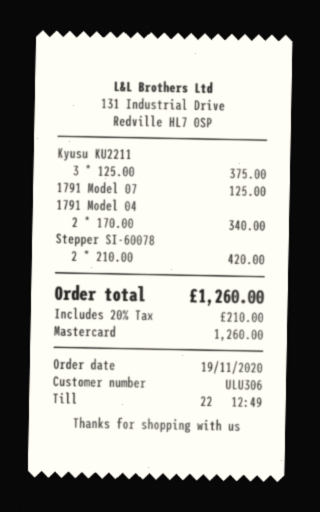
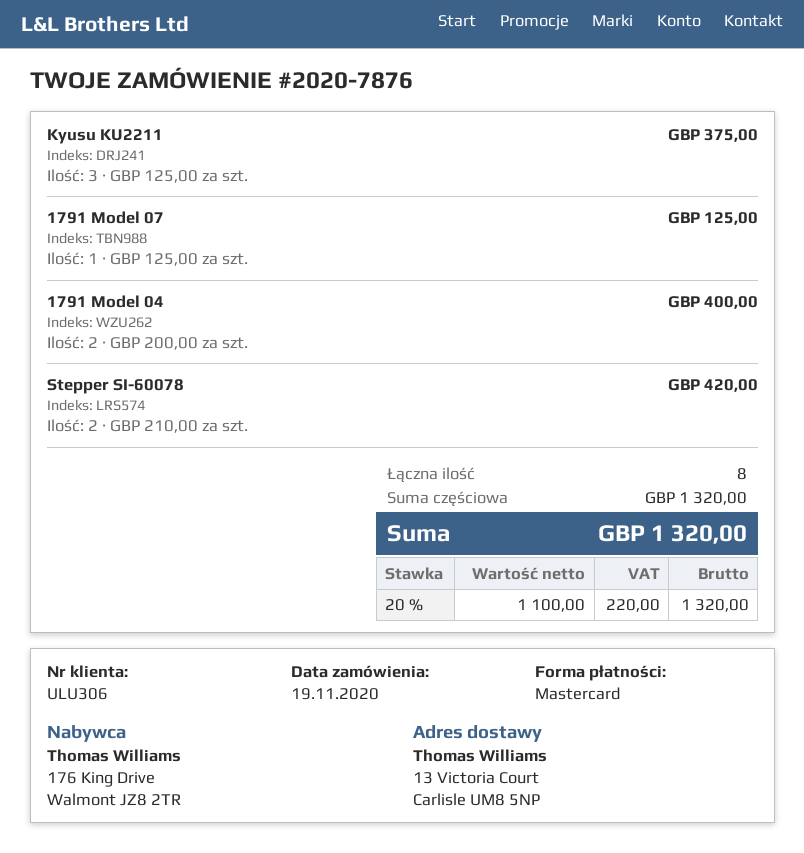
1791 Model 04: 2 x 170.00 = 340.00 -> 2 x 200.00 = 400.00
tax: 20% = 210.00 -> 20% = 220.00
total: 1260.00 -> 1320.00

